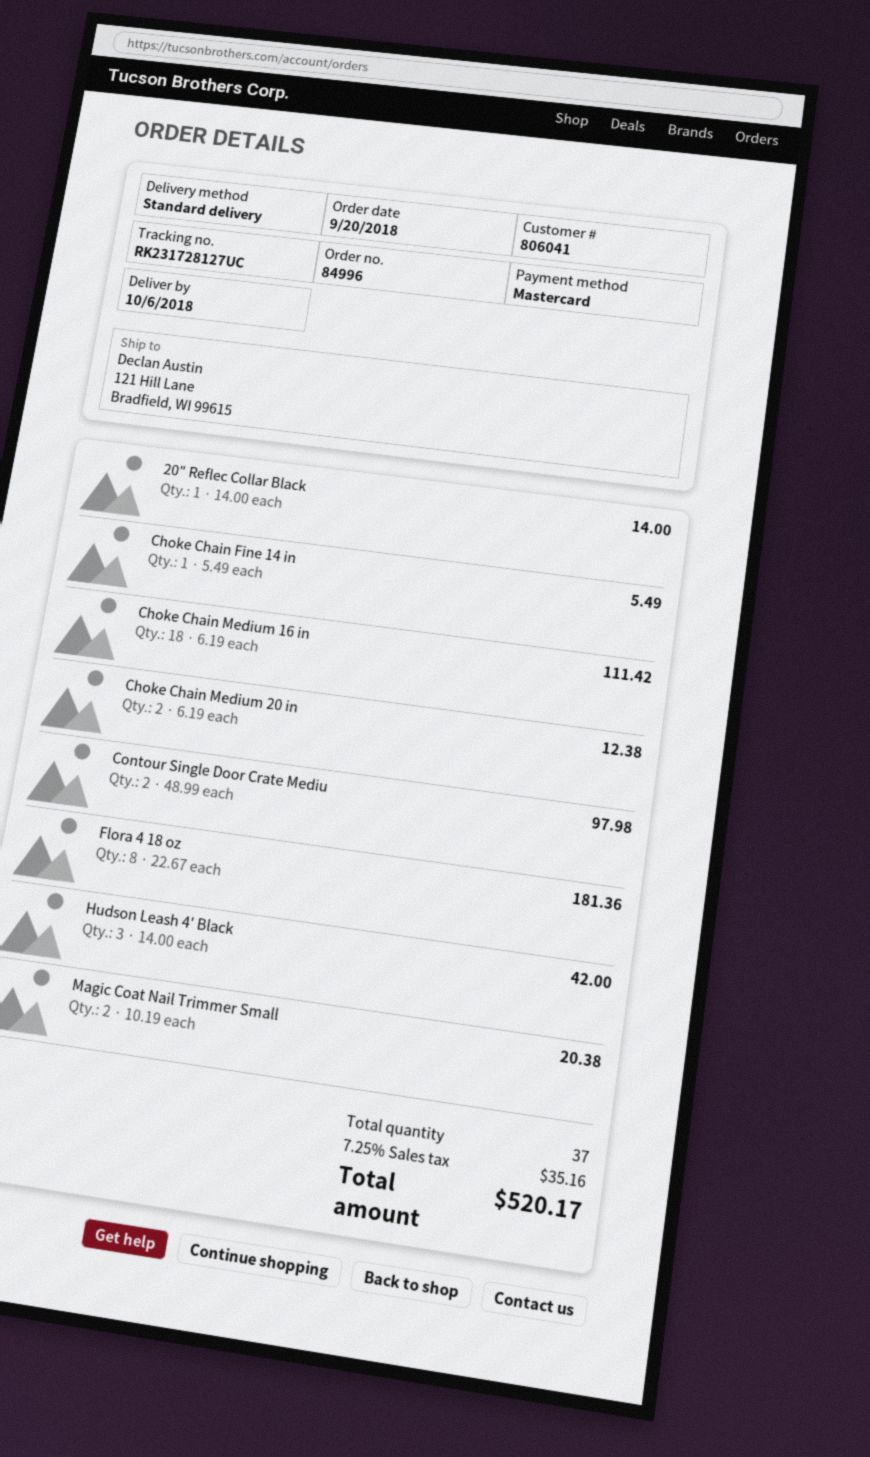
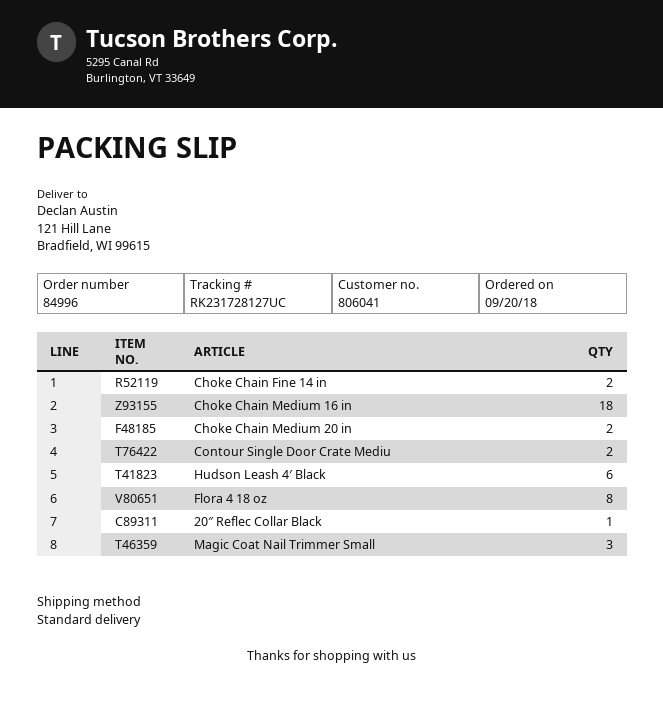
Choke Chain Fine 14 in: 1 -> 2
Hudson Leash 4′ Black: 3 -> 6
Magic Coat Nail Trimmer Small: 2 -> 3

